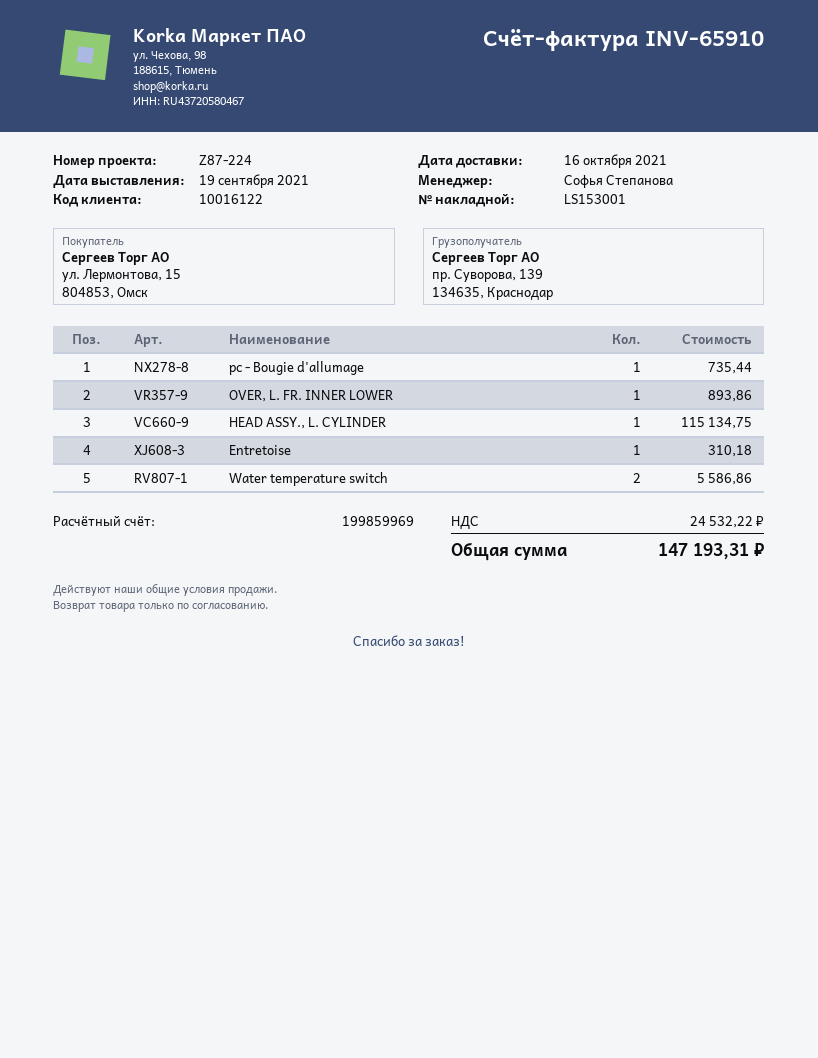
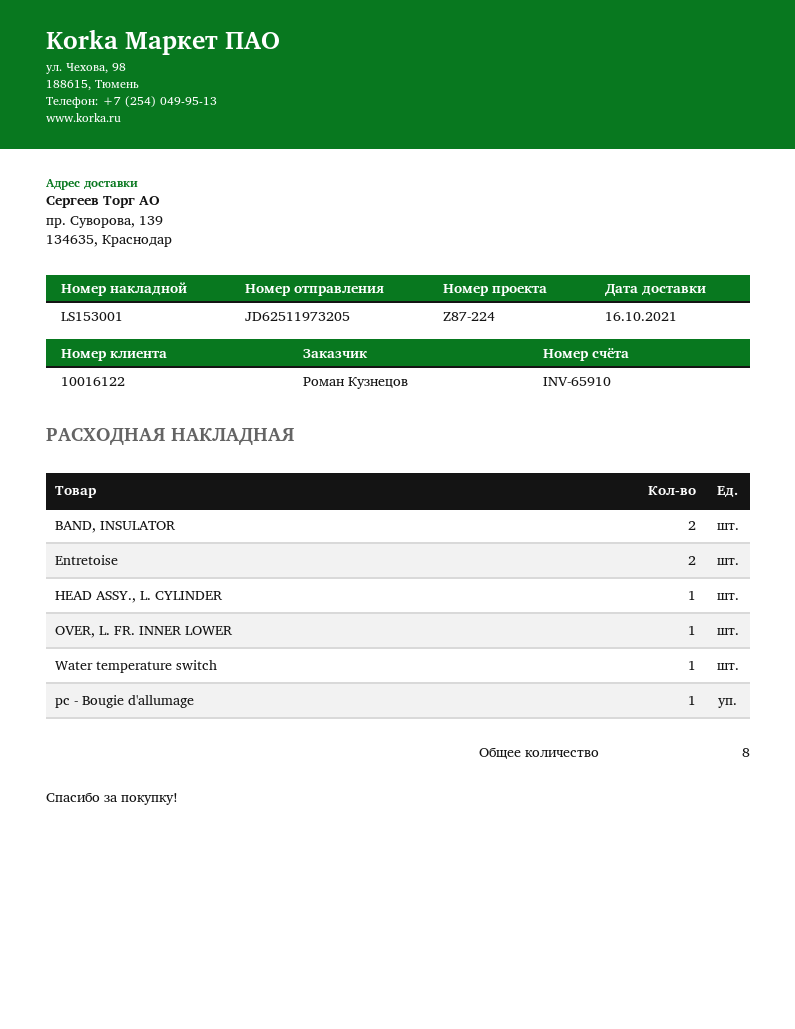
Entretoise: 1 -> 2
Water temperature switch: 2 -> 1
BAND, INSULATOR: none -> 2

